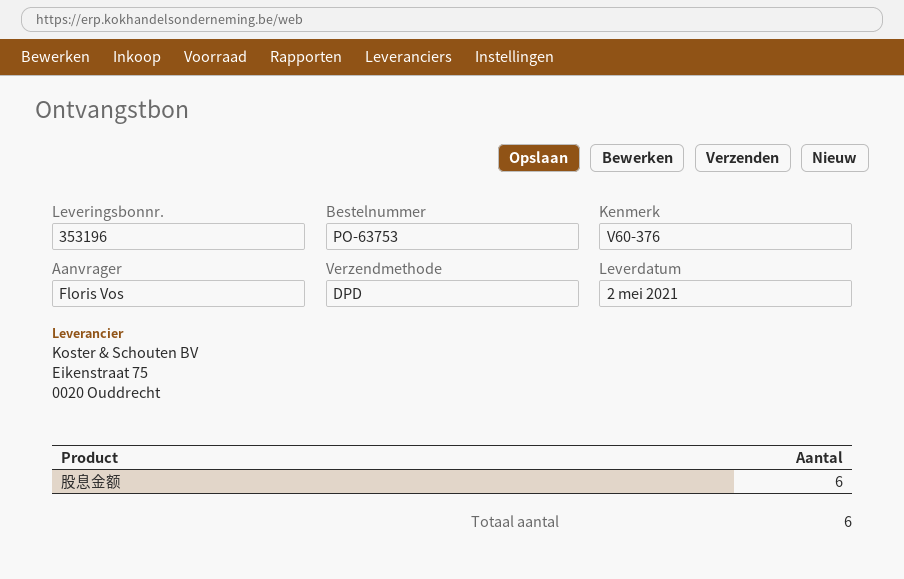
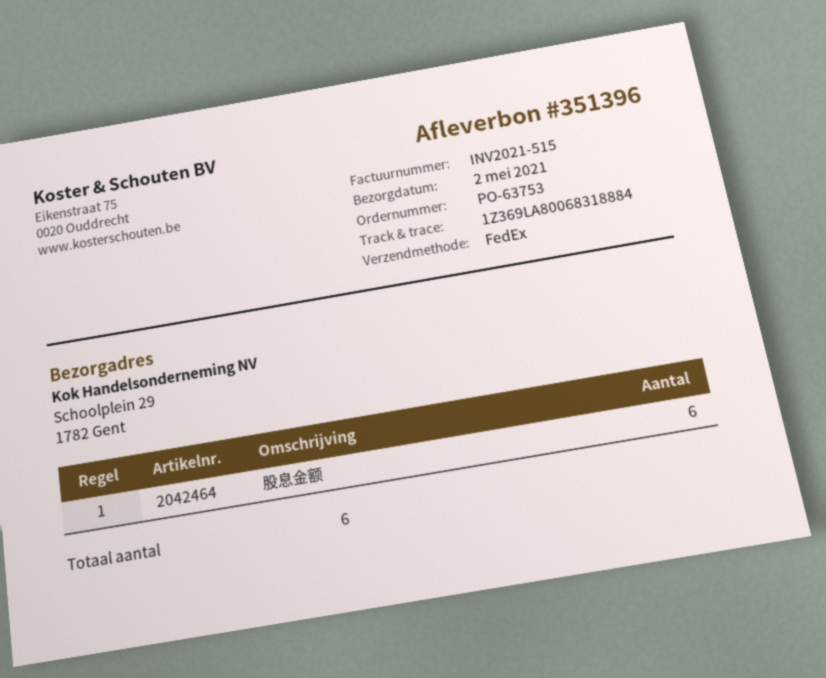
delivery note number: 353196 -> 351396
shipping method: DPD -> FedEx

